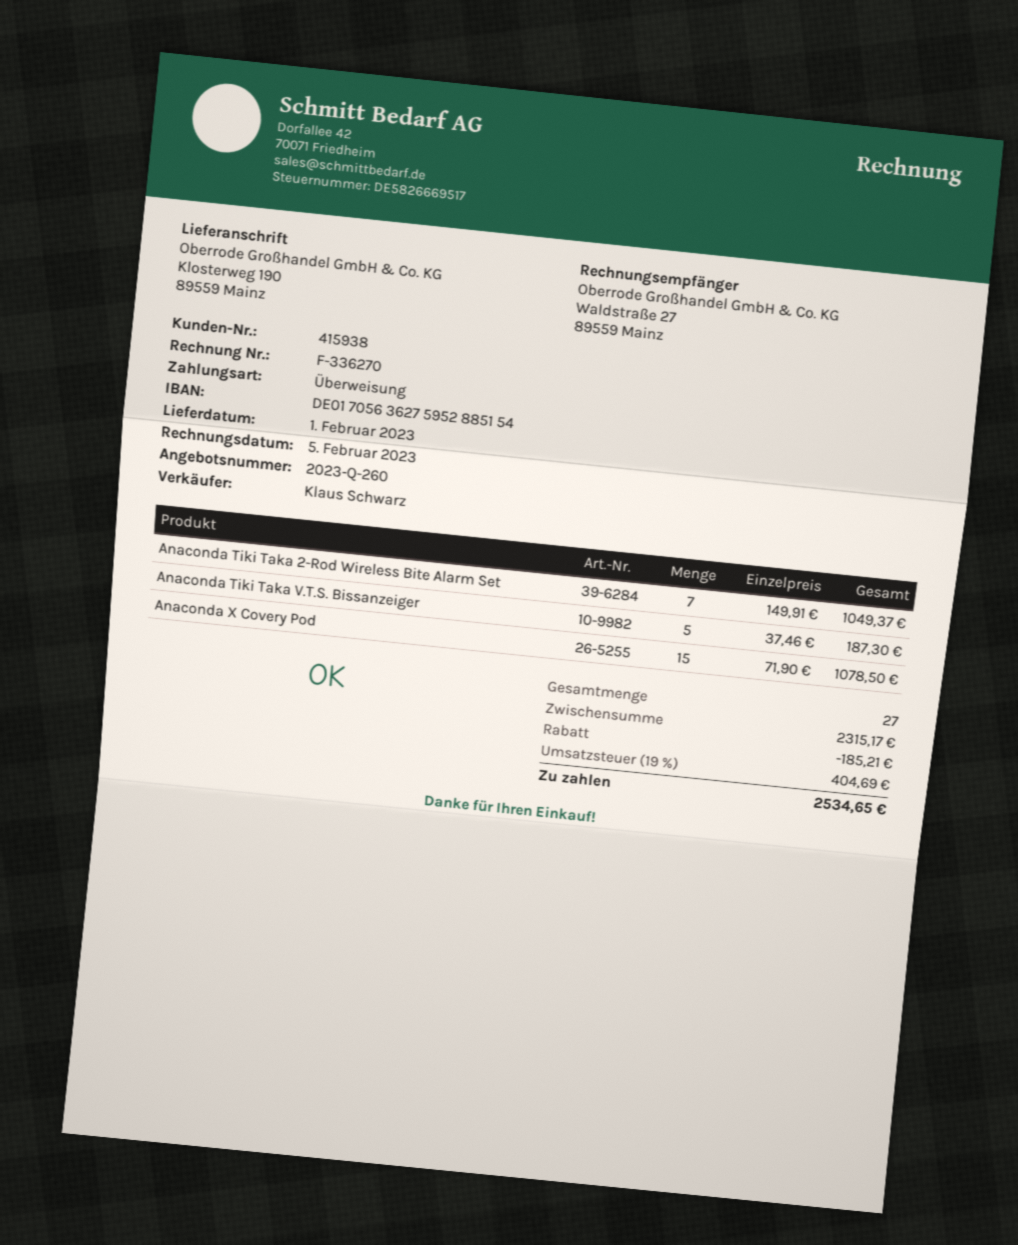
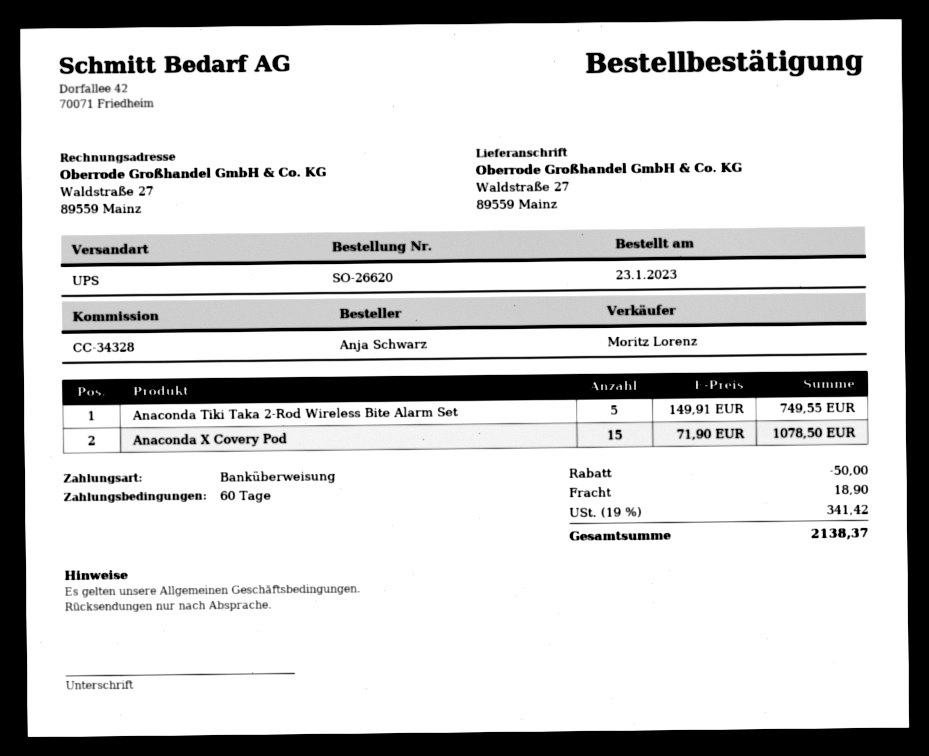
sales rep: Klaus Schwarz -> Moritz Lorenz
ship to: Klosterweg 190, 89559 Mainz -> Waldstraße 27, 89559 Mainz
Anaconda Tiki Taka 2-Rod Wireless Bite Alarm Set: 7 x 149.91 = 1049.37 -> 5 x 149.91 = 749.55
Anaconda Tiki Taka V.T.S. Bissanzeiger: 5 x 37.46 = 187.30 -> none
discount: 185.21 -> 50.00
shipping: none -> 18.90
tax: 19% = 404.69 -> 19% = 341.42
total: 2534.65 -> 2138.37

